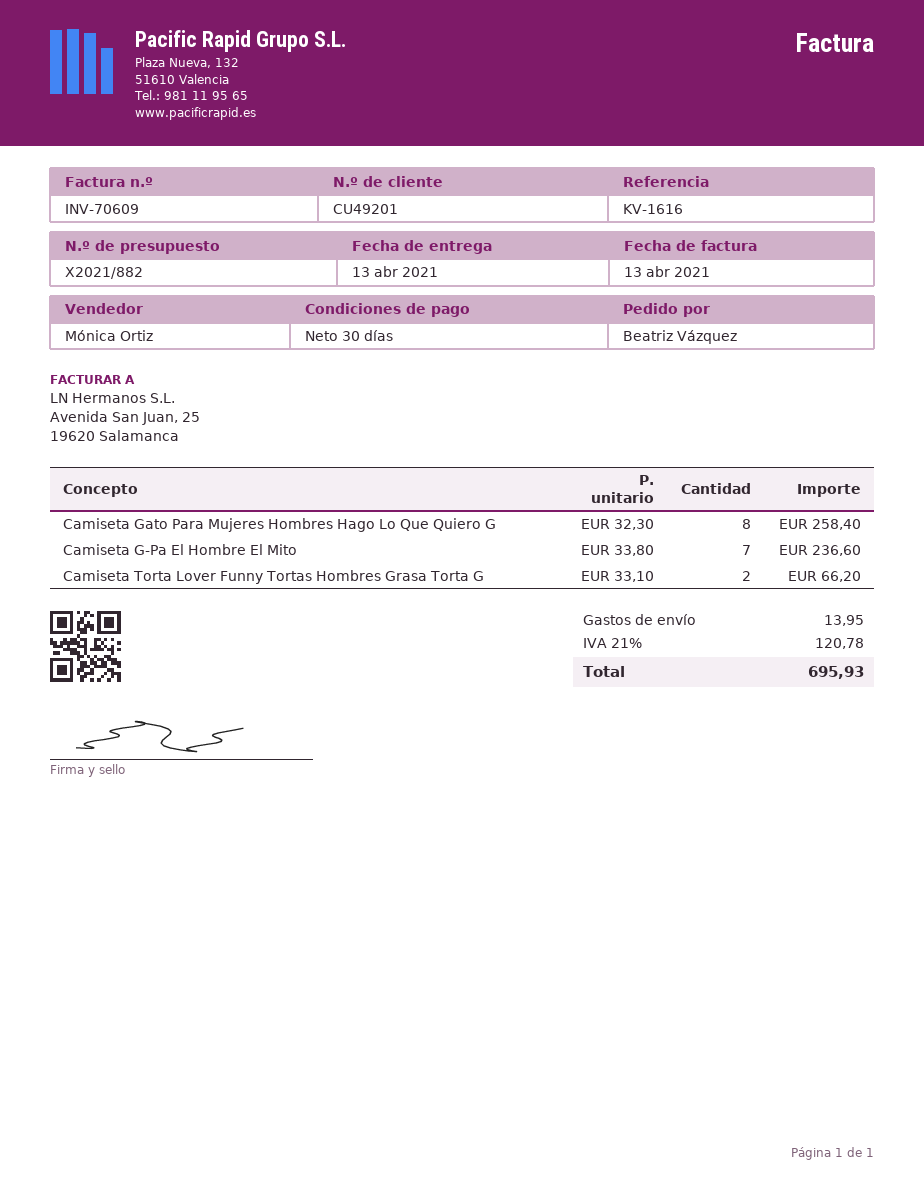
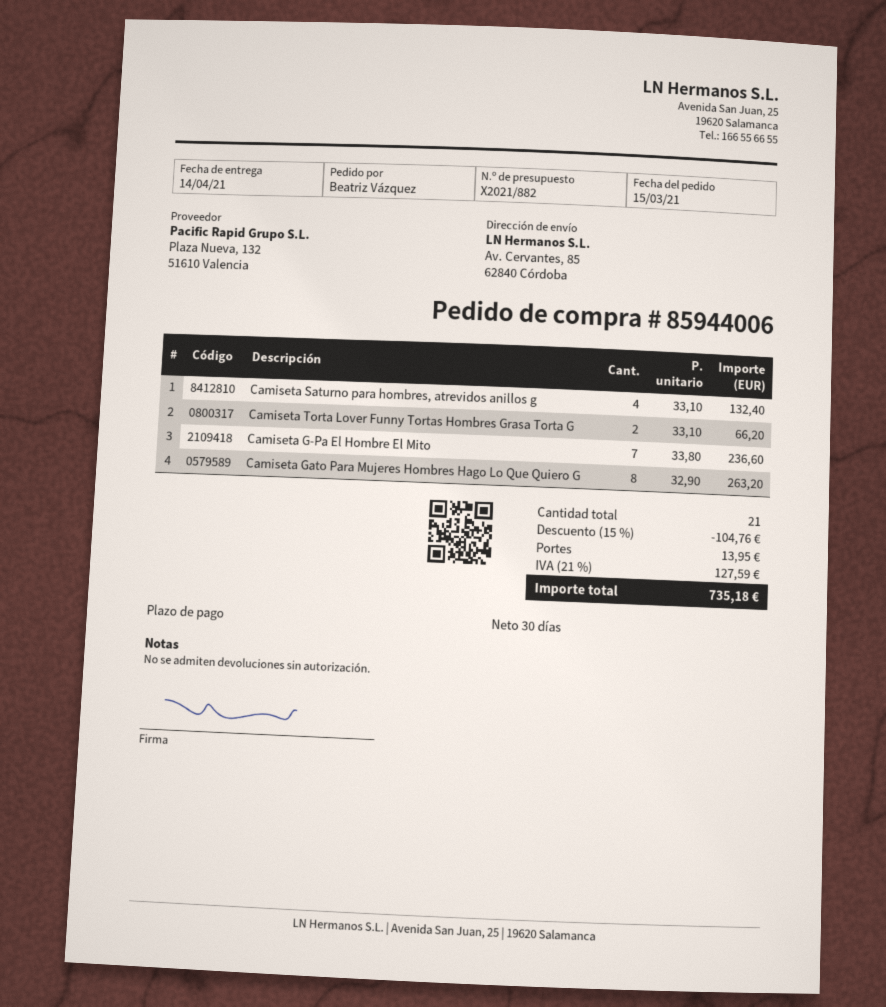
delivery date: 2021-04-13 -> 2021-04-14
Camiseta Gato Para Mujeres Hombres Hago Lo Que Quiero G: 8 x 32.30 = 258.40 -> 8 x 32.90 = 263.20
Camiseta Saturno para hombres, atrevidos anillos g: none -> 4 x 33.10 = 132.40
discount: none -> 15% = 104.76
tax: 21% = 120.78 -> 21% = 127.59
total: 695.93 -> 735.18

